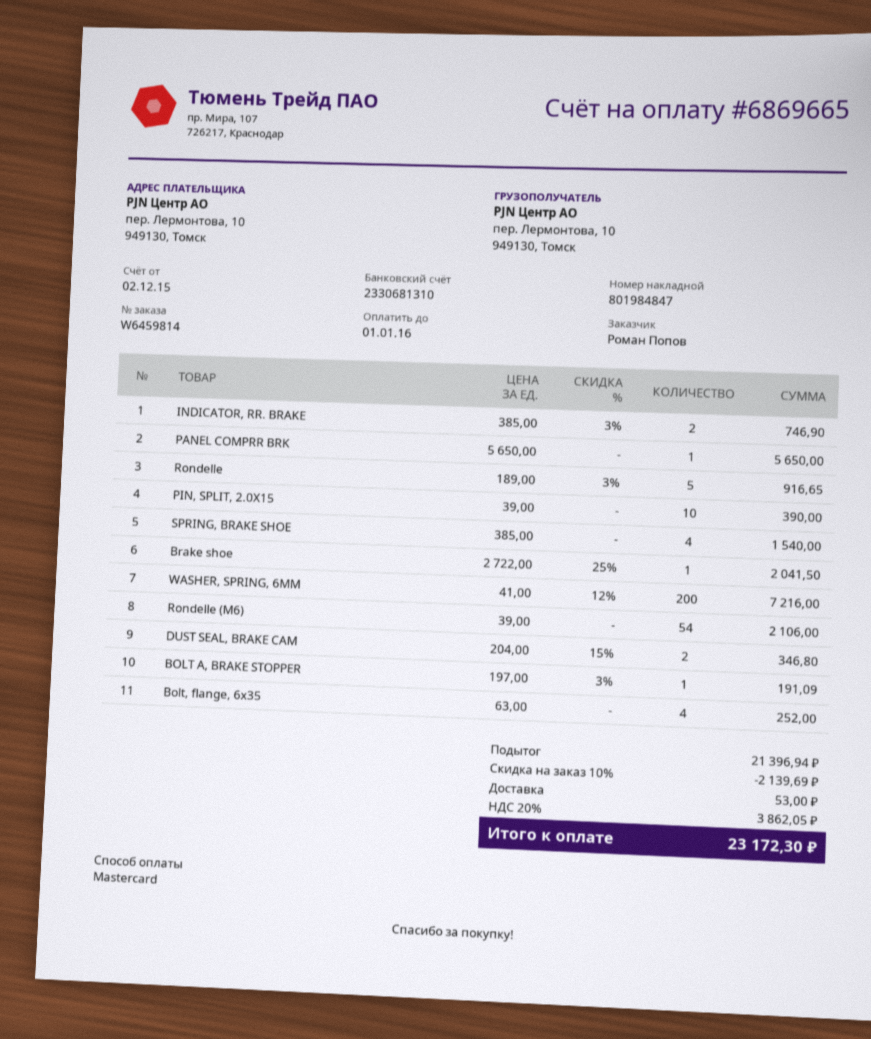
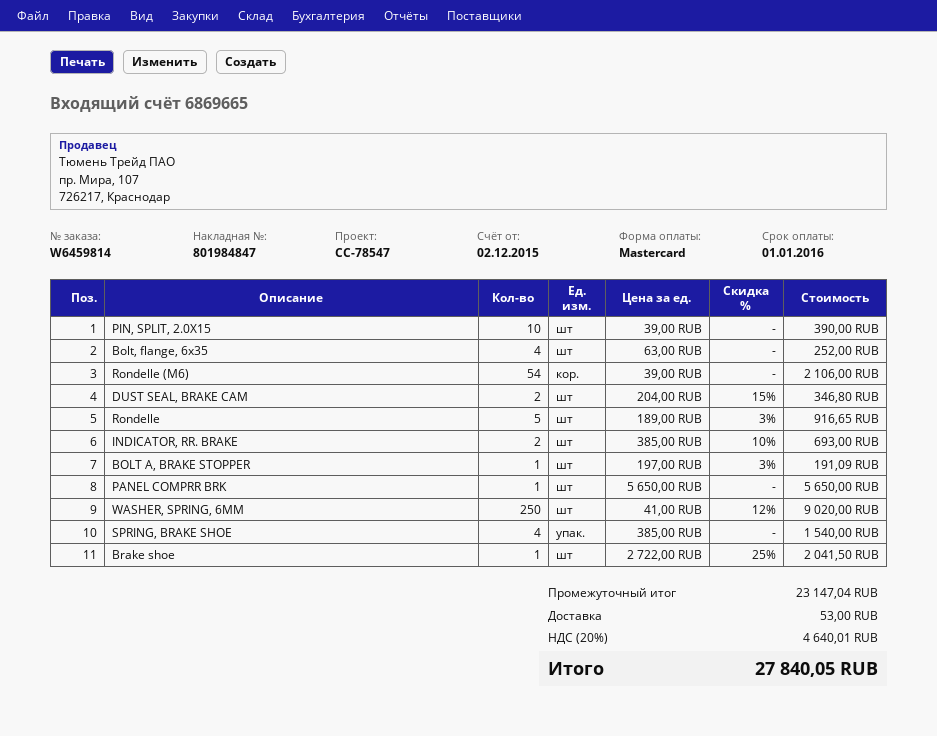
INDICATOR, RR. BRAKE: 2 x 385.00 - 3% = 746.90 -> 2 x 385.00 - 10% = 693.00
WASHER, SPRING, 6MM: 200 x 41.00 - 12% = 7216.00 -> 250 x 41.00 - 12% = 9020.00
subtotal: 21396.94 -> 23147.04
discount: 10% = 2139.69 -> none
tax: 20% = 3862.05 -> 20% = 4640.01
total: 23172.30 -> 27840.05

